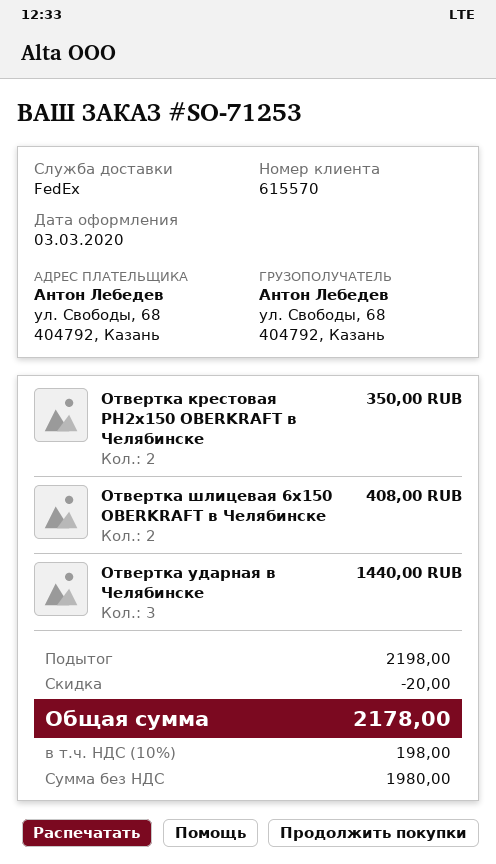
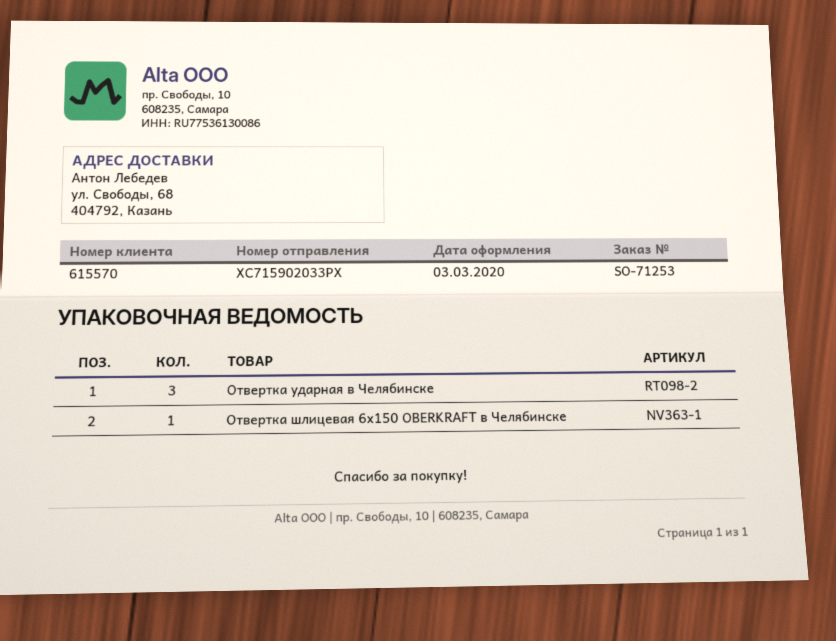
Отвертка крестовая PH2х150 OBERKRAFT в Челябинске: 2 -> none
Отвертка шлицевая 6х150 OBERKRAFT в Челябинске: 2 -> 1

